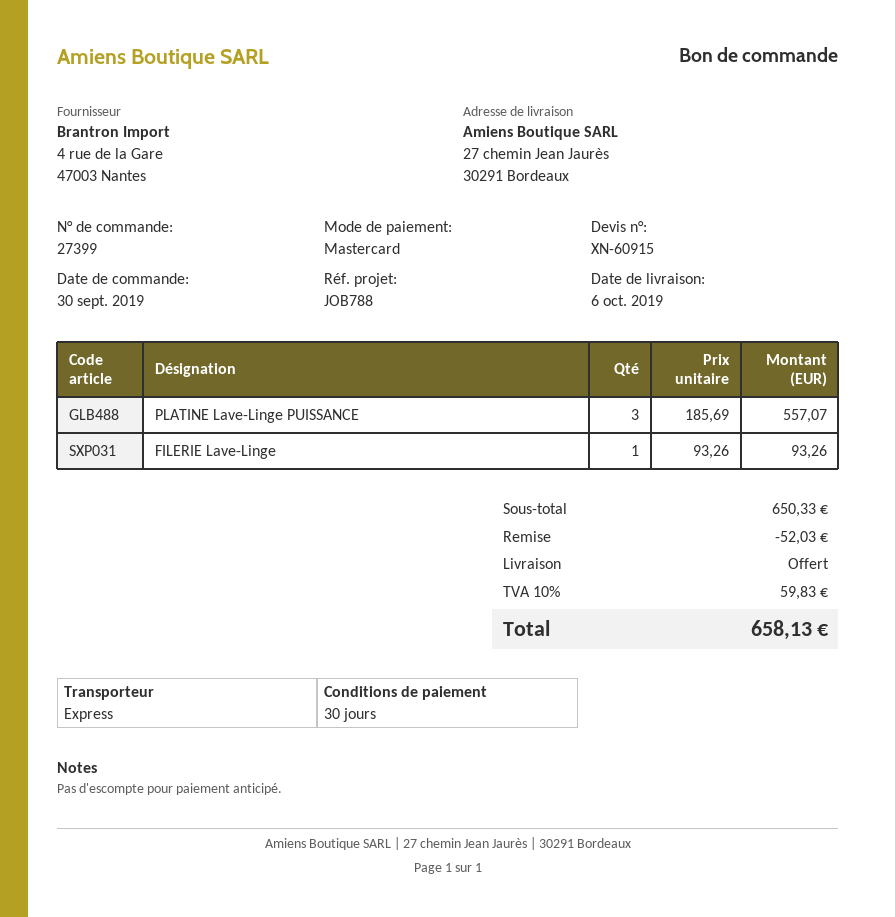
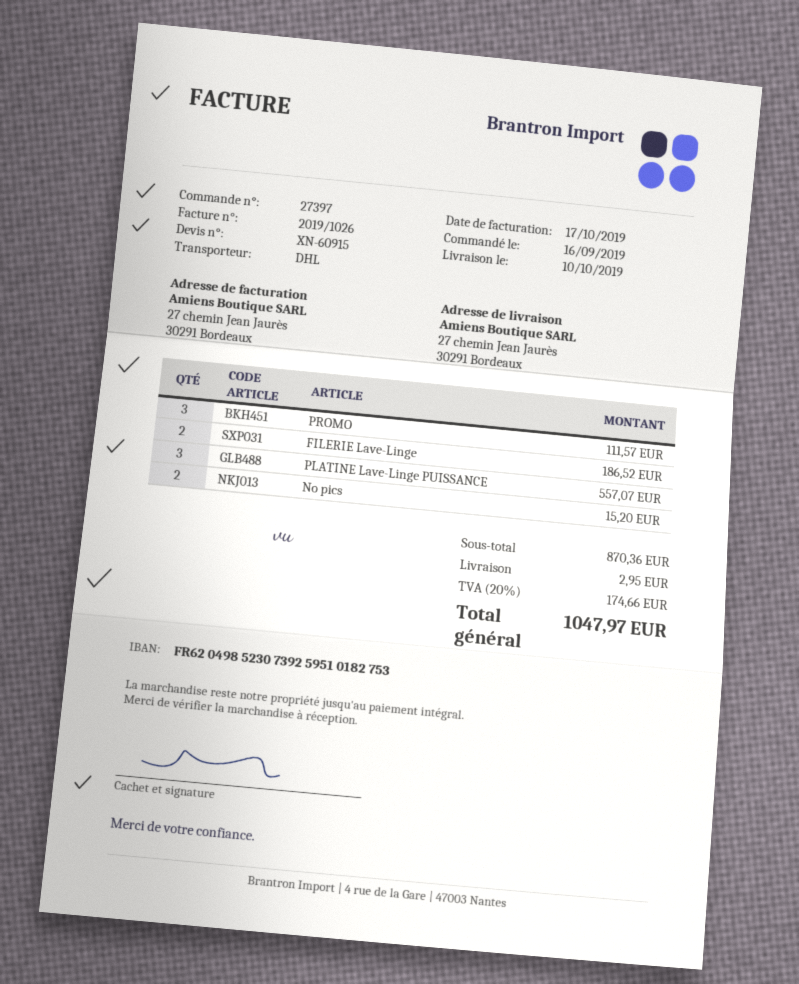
order number: 27399 -> 27397
order date: 2019-09-30 -> 2019-09-16
delivery date: 2019-10-06 -> 2019-10-10
shipping method: express -> DHL
FILERIE Lave-Linge: 1 for 93.26 -> 2 for 186.52
PROMO: none -> 3 for 111.57
No pics: none -> 2 for 15.20
subtotal: 650.33 -> 870.36
discount: 52.03 -> none
shipping: 0.00 -> 2.95
tax: 10% = 59.83 -> 20% = 174.66
total: 658.13 -> 1047.97

